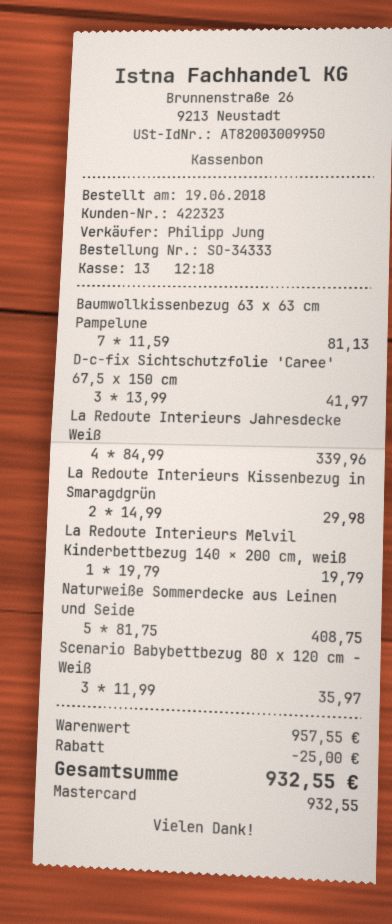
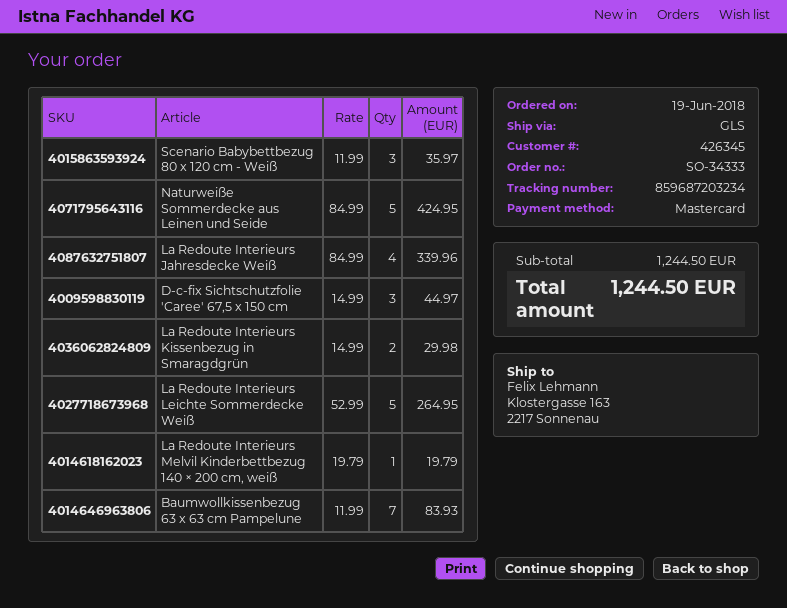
customer number: 422323 -> 426345
Baumwollkissenbezug 63 x 63 cm Pampelune: 7 x 11.59 = 81.13 -> 7 x 11.99 = 83.93
D-c-fix Sichtschutzfolie 'Caree' 67,5 x 150 cm: 3 x 13.99 = 41.97 -> 3 x 14.99 = 44.97
Naturweiße Sommerdecke aus Leinen und Seide: 5 x 81.75 = 408.75 -> 5 x 84.99 = 424.95
La Redoute Interieurs Leichte Sommerdecke Weiß: none -> 5 x 52.99 = 264.95
subtotal: 957.55 -> 1244.50
discount: 25.00 -> none
total: 932.55 -> 1244.50

